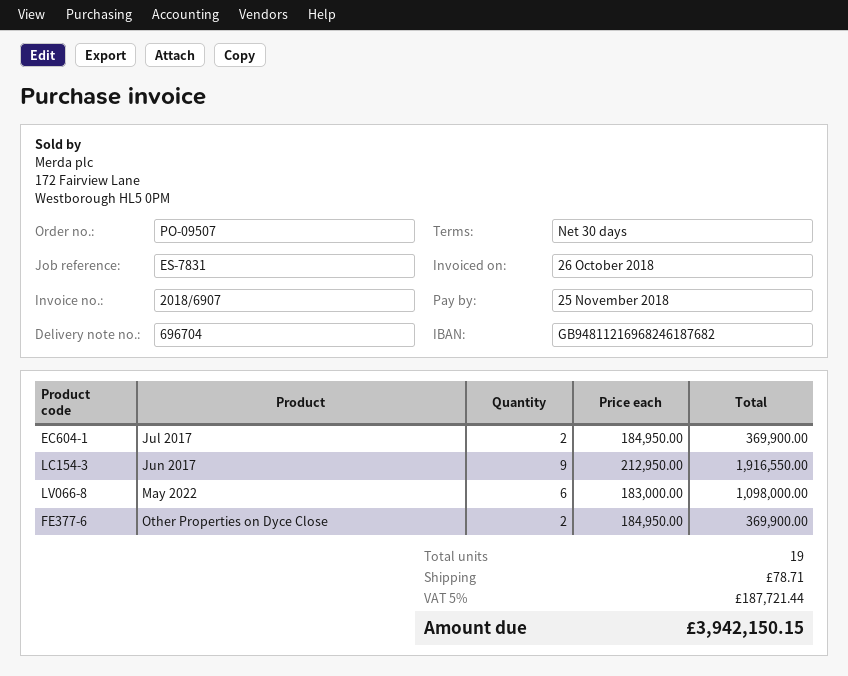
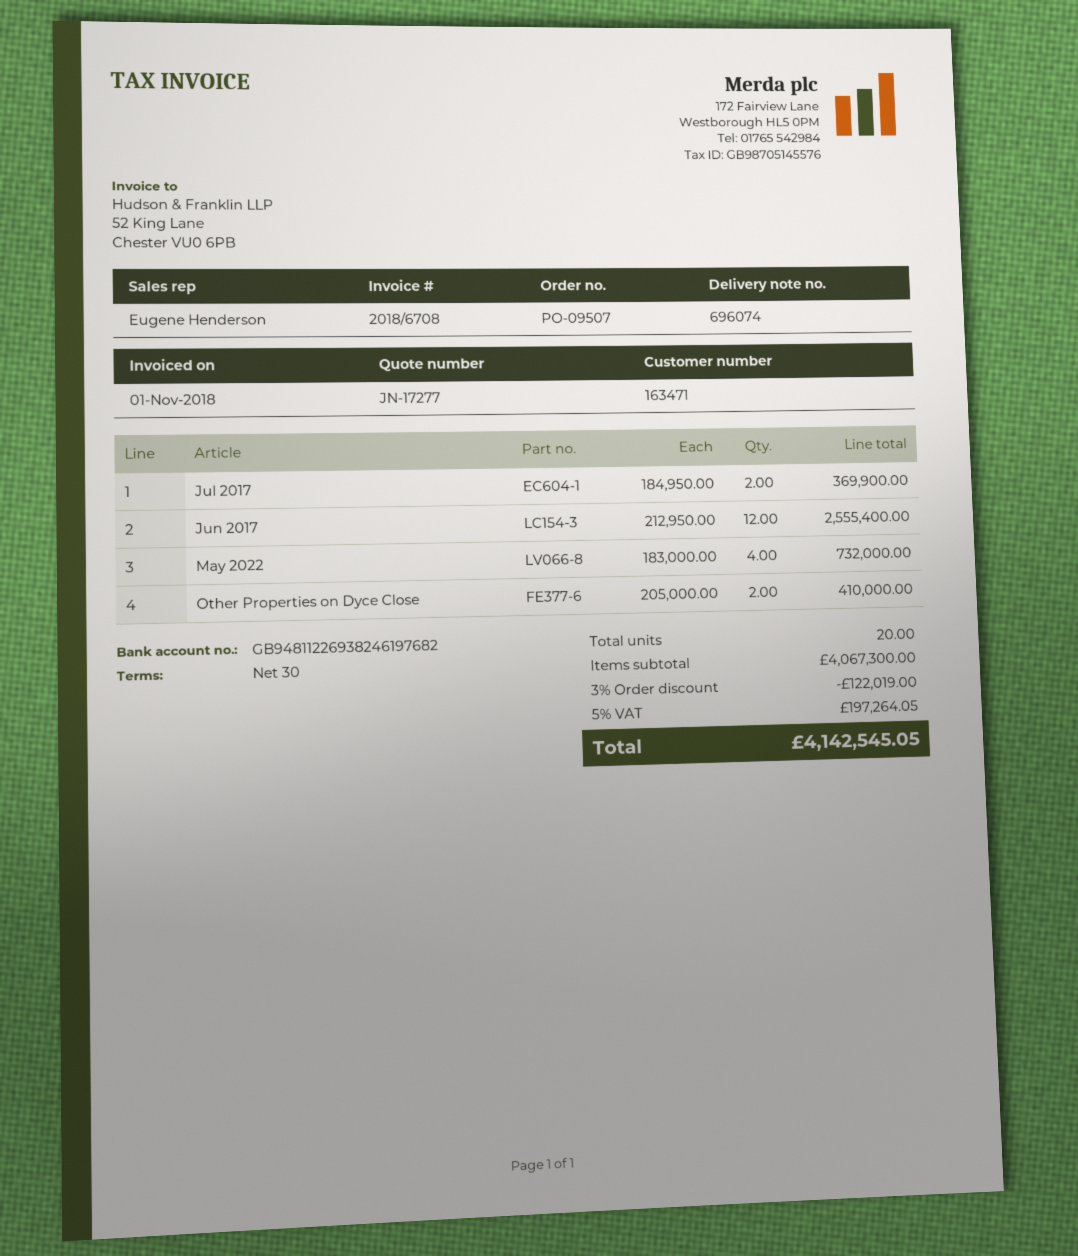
delivery note number: 696704 -> 696074
invoice number: 2018/6907 -> 2018/6708
invoice date: 2018-10-26 -> 2018-11-01
bank account: GB94811216968246187682 -> GB94811226938246197682
Jun 2017: 9 x 212950.00 = 1916550.00 -> 12 x 212950.00 = 2555400.00
May 2022: 6 x 183000.00 = 1098000.00 -> 4 x 183000.00 = 732000.00
Other Properties on Dyce Close: 2 x 184950.00 = 369900.00 -> 2 x 205000.00 = 410000.00
total quantity: 19 -> 20
discount: none -> 3% = 122019.00
shipping: 78.71 -> none
tax: 5% = 187721.44 -> 5% = 197264.05
total: 3942150.15 -> 4142545.05

